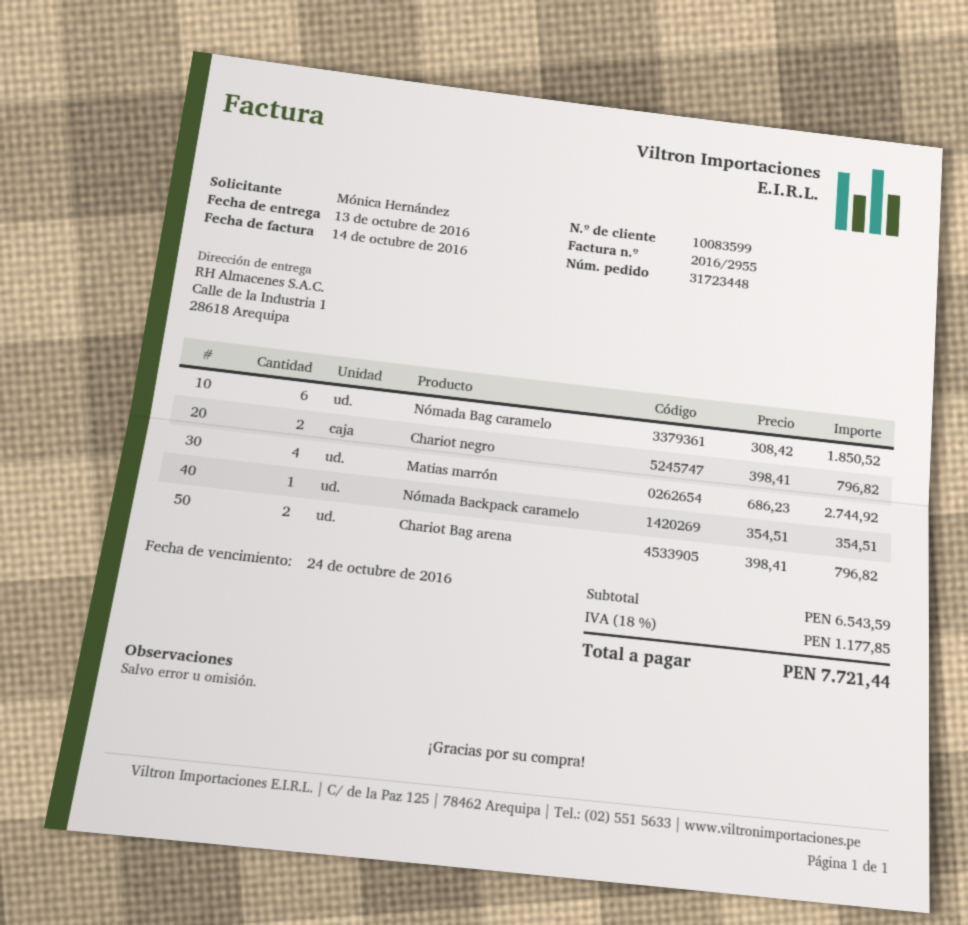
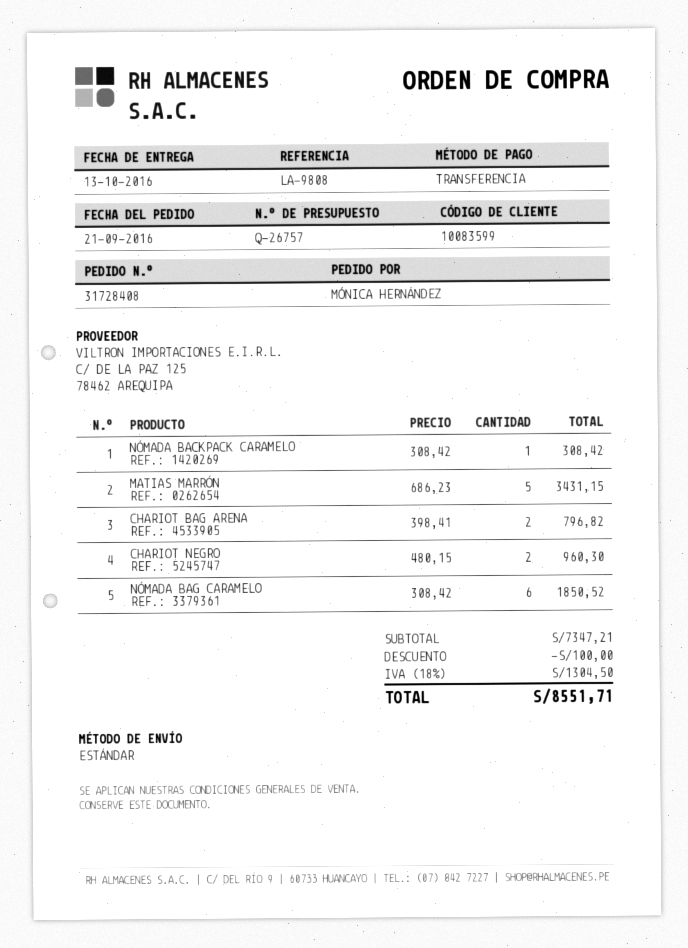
order number: 31723448 -> 31728408
Chariot negro: 2 x 398.41 = 796.82 -> 2 x 480.15 = 960.30
Matias marrón: 4 x 686.23 = 2744.92 -> 5 x 686.23 = 3431.15
Nómada Backpack caramelo: 1 x 354.51 = 354.51 -> 1 x 308.42 = 308.42
subtotal: 6543.59 -> 7347.21
discount: none -> 100.00
tax: 18% = 1177.85 -> 18% = 1304.50
total: 7721.44 -> 8551.71

